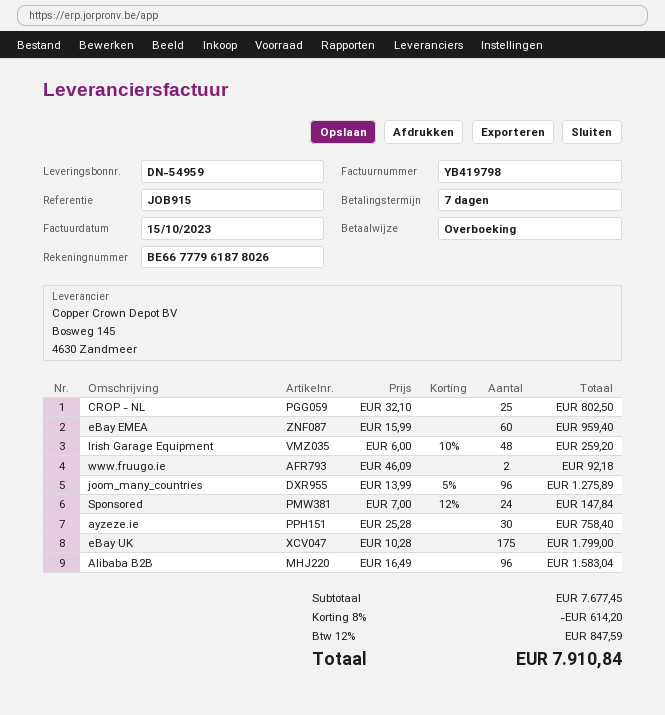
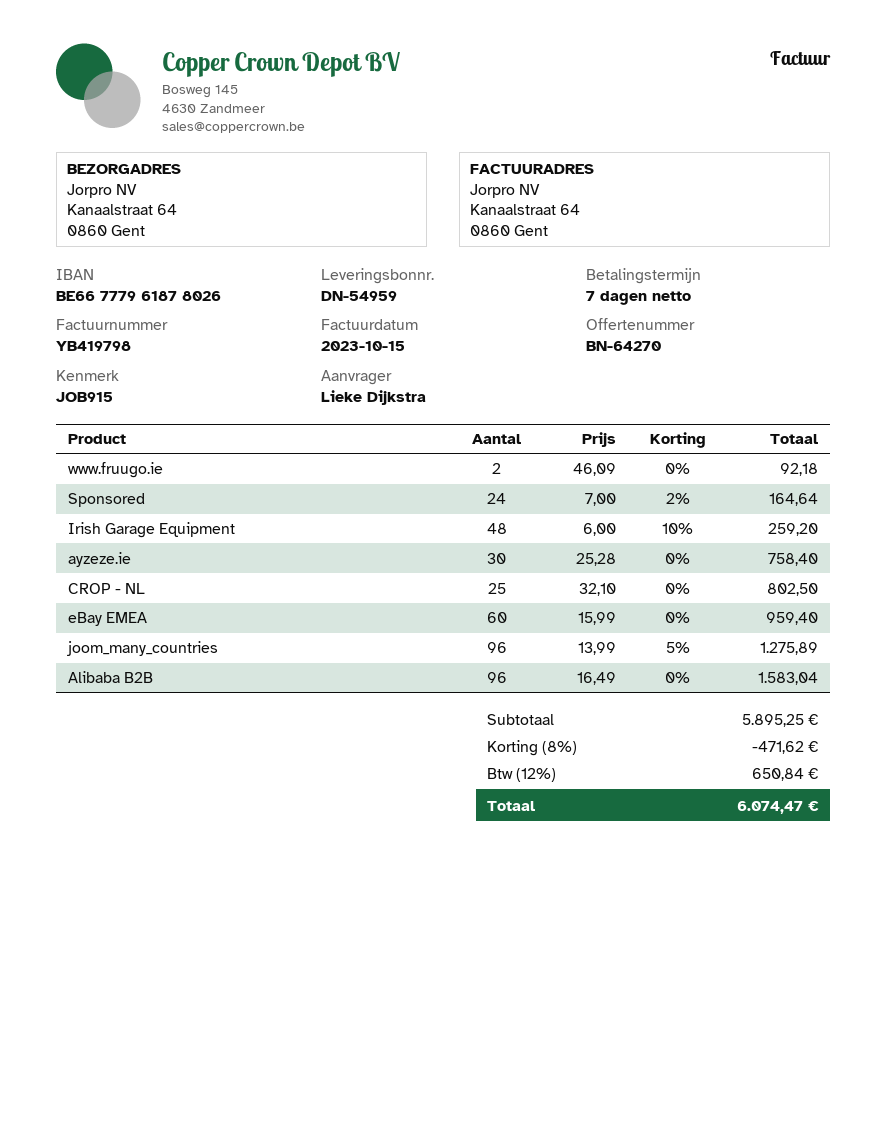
Sponsored: 24 x 7.00 - 12% = 147.84 -> 24 x 7.00 - 2% = 164.64
eBay UK: 175 x 10.28 = 1799.00 -> none
subtotal: 7677.45 -> 5895.25
discount: 8% = 614.20 -> 8% = 471.62
tax: 12% = 847.59 -> 12% = 650.84
total: 7910.84 -> 6074.47

